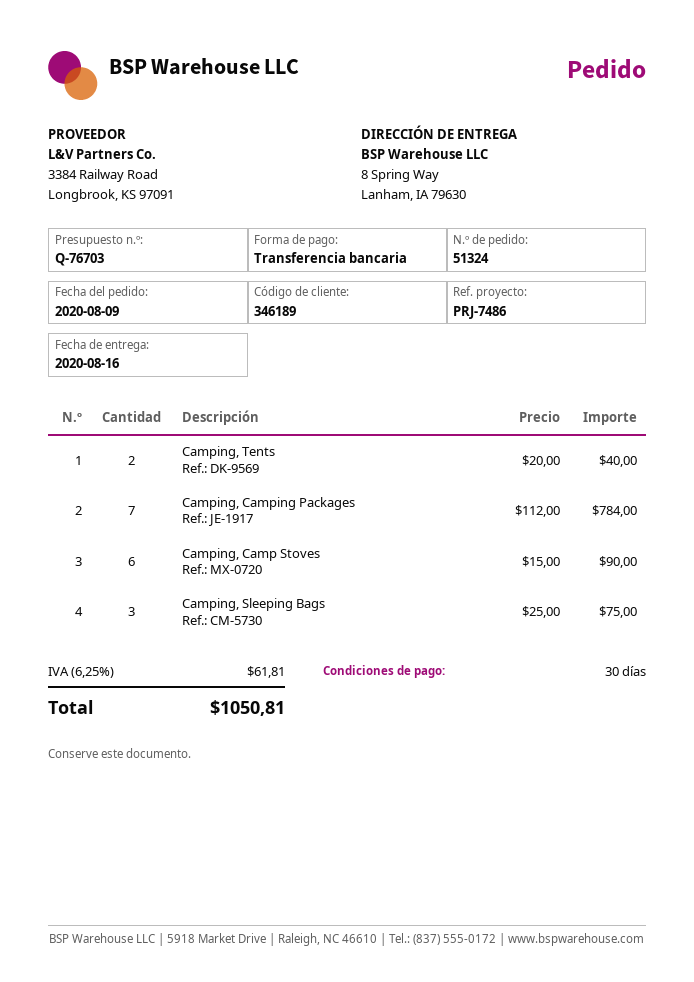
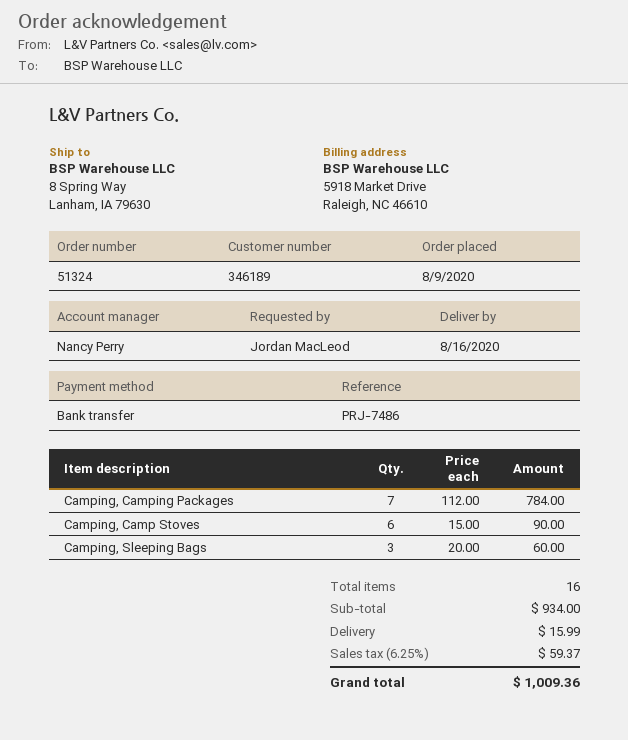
Camping, Tents: 2 x 20.00 = 40.00 -> none
Camping, Sleeping Bags: 3 x 25.00 = 75.00 -> 3 x 20.00 = 60.00
shipping: none -> 15.99
tax: 6.25% = 61.81 -> 6.25% = 59.37
total: 1050.81 -> 1009.36

